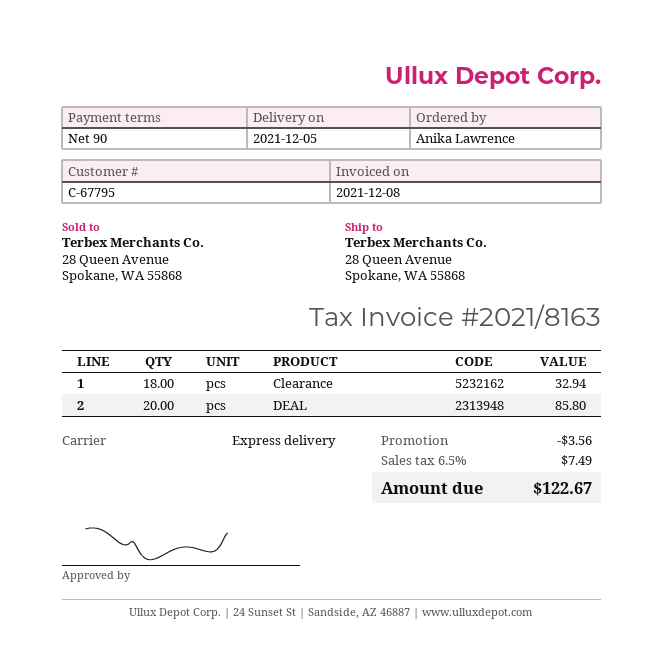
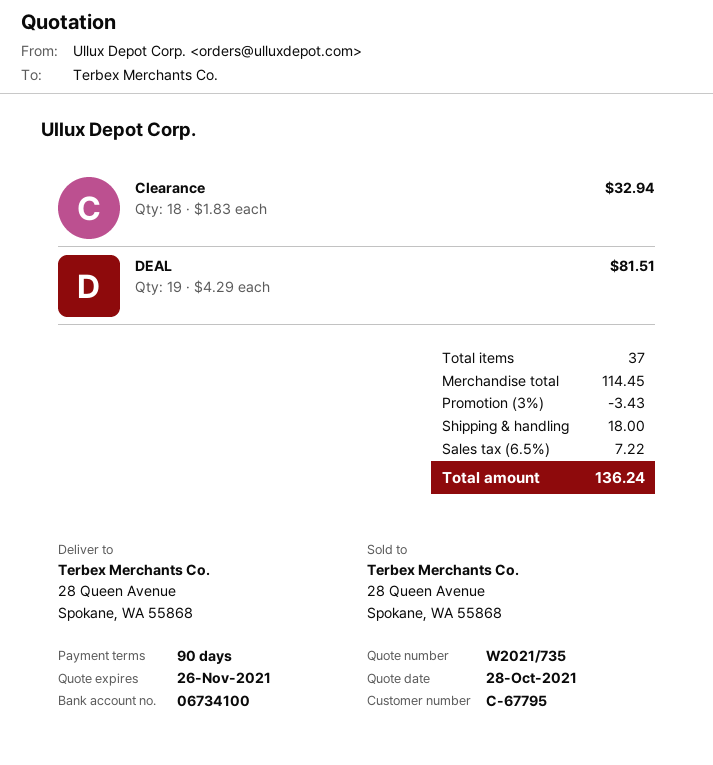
DEAL: 20 for 85.80 -> 19 for 81.51
discount: 3.56 -> 3.43
shipping: none -> 18.00
tax: 6.5% = 7.49 -> 6.5% = 7.22
total: 122.67 -> 136.24

